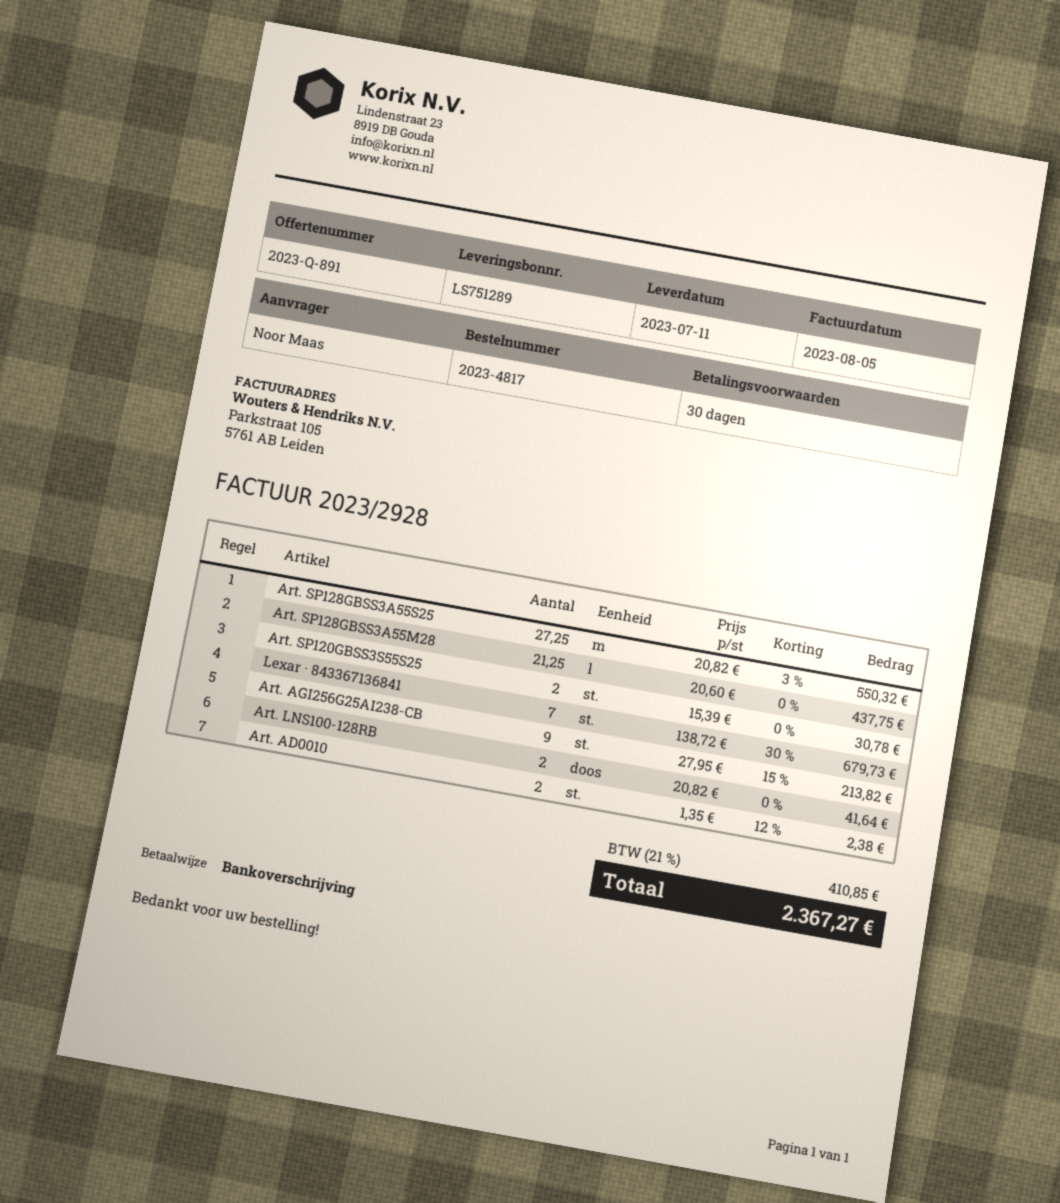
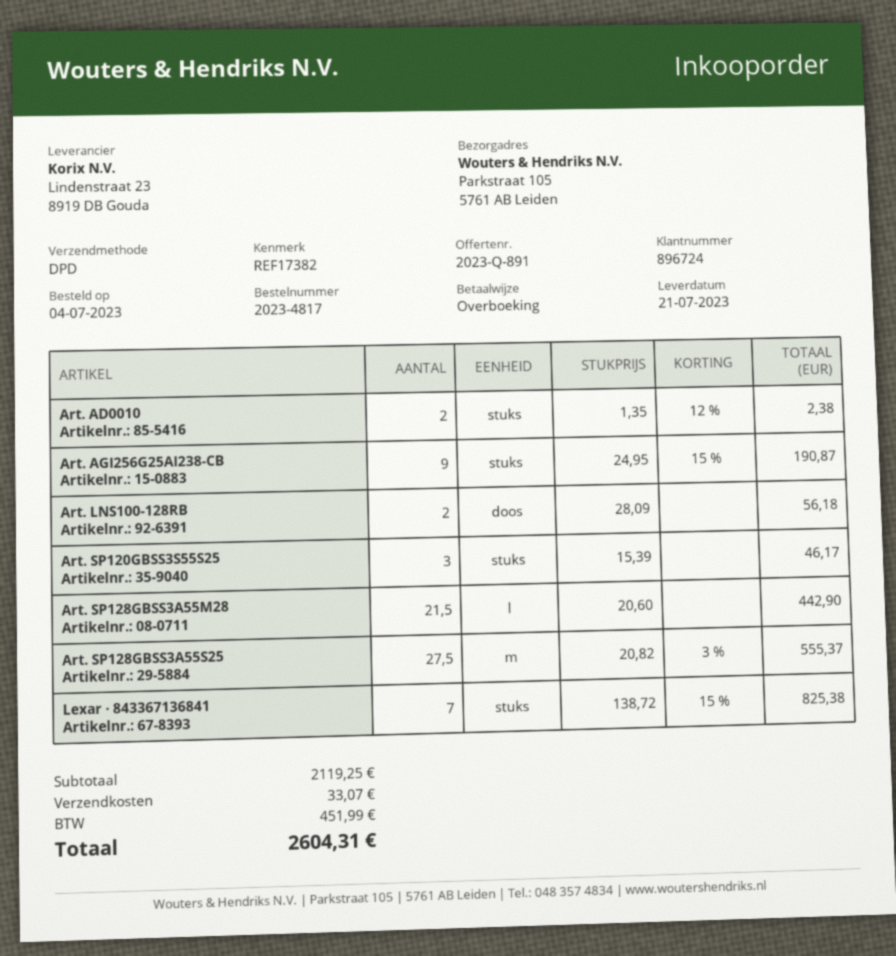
delivery date: 2023-07-11 -> 2023-07-21
Art. SP128GBSS3A55S25: 27.25 x 20.82 - 3% = 550.32 -> 27.5 x 20.82 - 3% = 555.37
Art. SP128GBSS3A55M28: 21.25 x 20.60 = 437.75 -> 21.5 x 20.60 = 442.90
Art. SP120GBSS3S55S25: 2 x 15.39 = 30.78 -> 3 x 15.39 = 46.17
Lexar · 843367136841: 7 x 138.72 - 30% = 679.73 -> 7 x 138.72 - 15% = 825.38
Art. AGI256G25AI238-CB: 9 x 27.95 - 15% = 213.82 -> 9 x 24.95 - 15% = 190.87
Art. LNS100-128RB: 2 x 20.82 = 41.64 -> 2 x 28.09 = 56.18
shipping: none -> 33.07
tax: 410.85 -> 451.99
total: 2367.27 -> 2604.31

